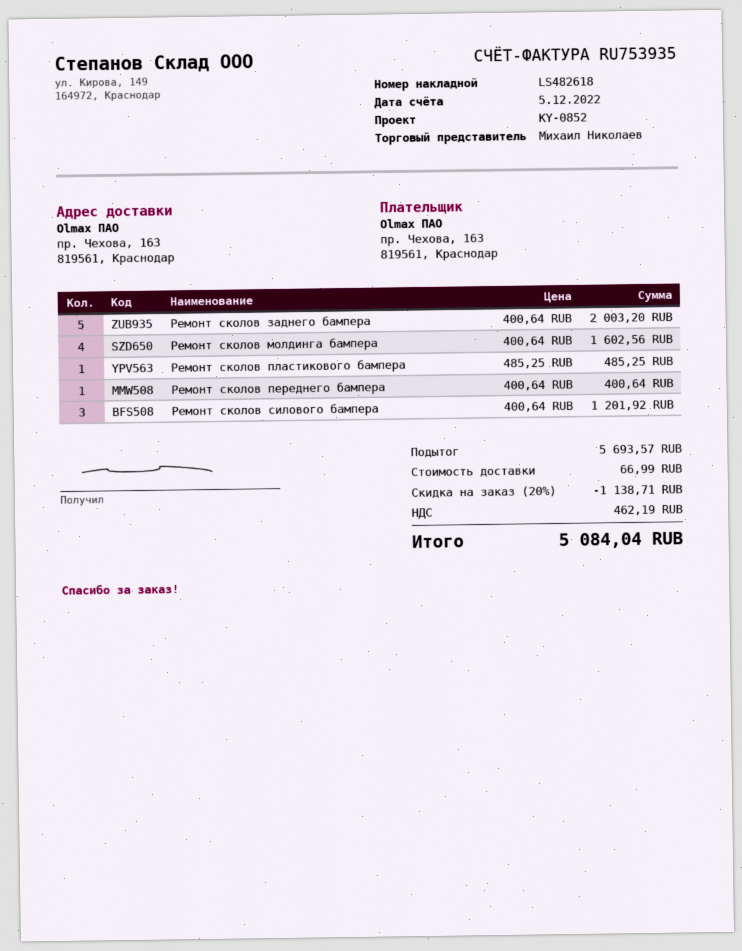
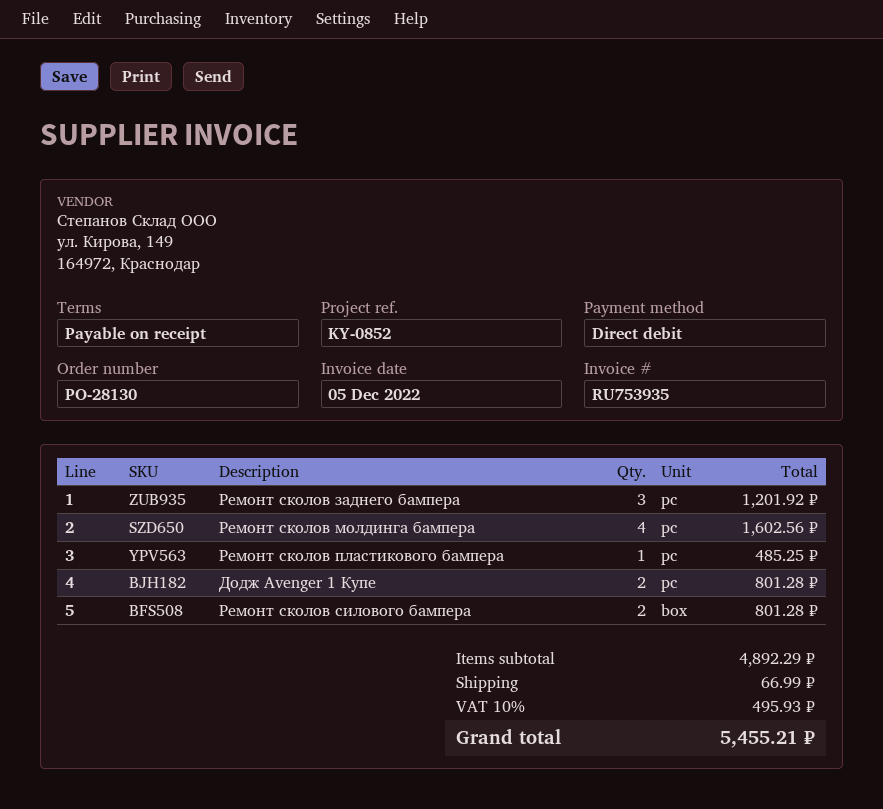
Ремонт сколов заднего бампера: 5 for 2003.20 -> 3 for 1201.92
Ремонт сколов переднего бампера: 1 for 400.64 -> none
Ремонт сколов силового бампера: 3 for 1201.92 -> 2 for 801.28
Додж Avenger 1 Купе: none -> 2 for 801.28
subtotal: 5693.57 -> 4892.29
discount: 20% = 1138.71 -> none
tax: 462.19 -> 495.93
total: 5084.04 -> 5455.21

